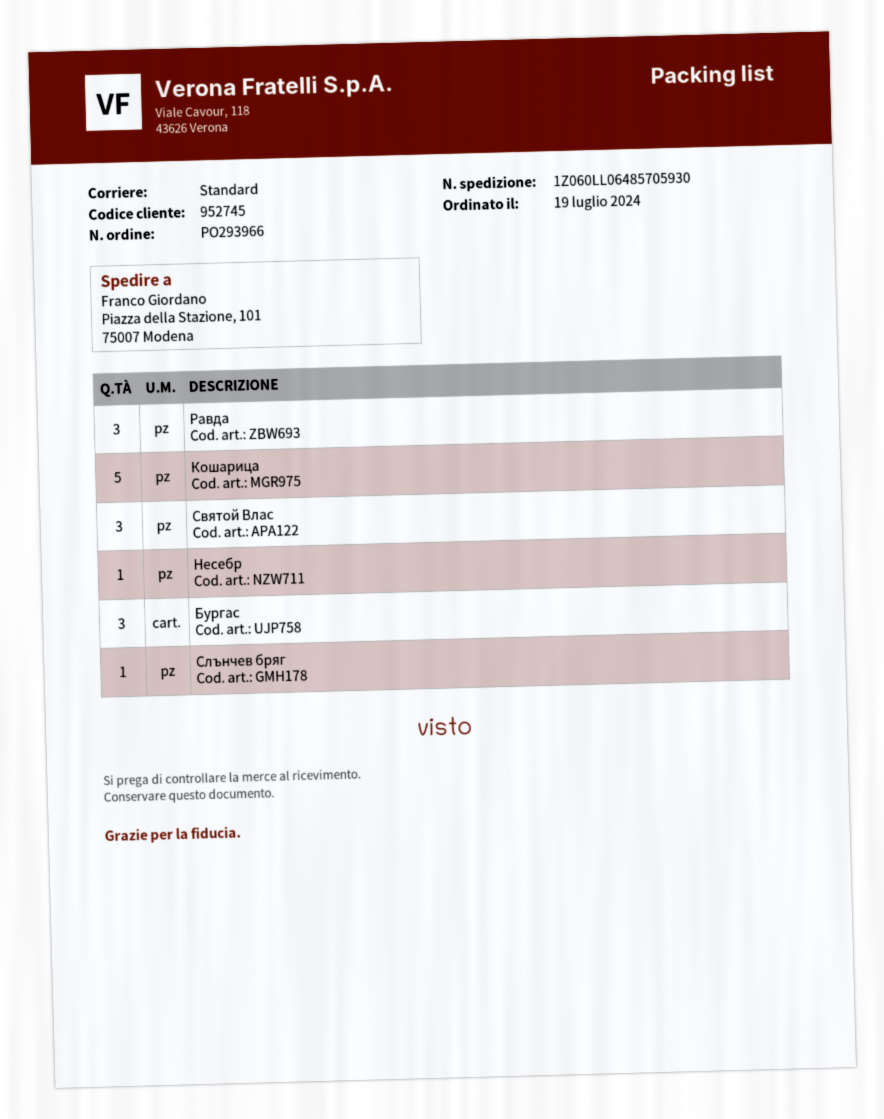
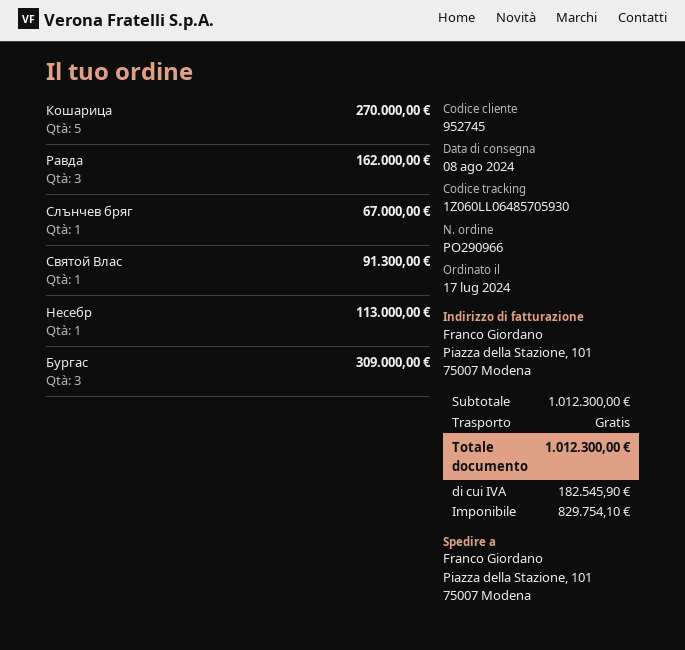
order number: PO293966 -> PO290966
order date: 2024-07-19 -> 2024-07-17
Святой Влас: 3 -> 1

